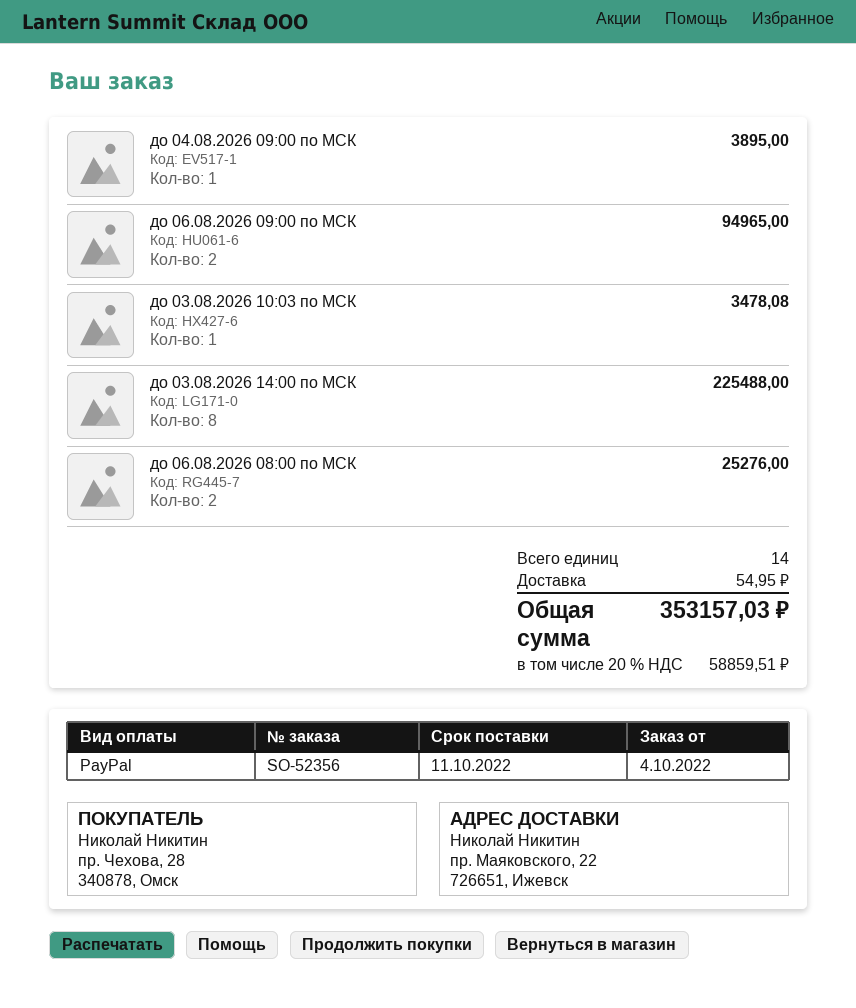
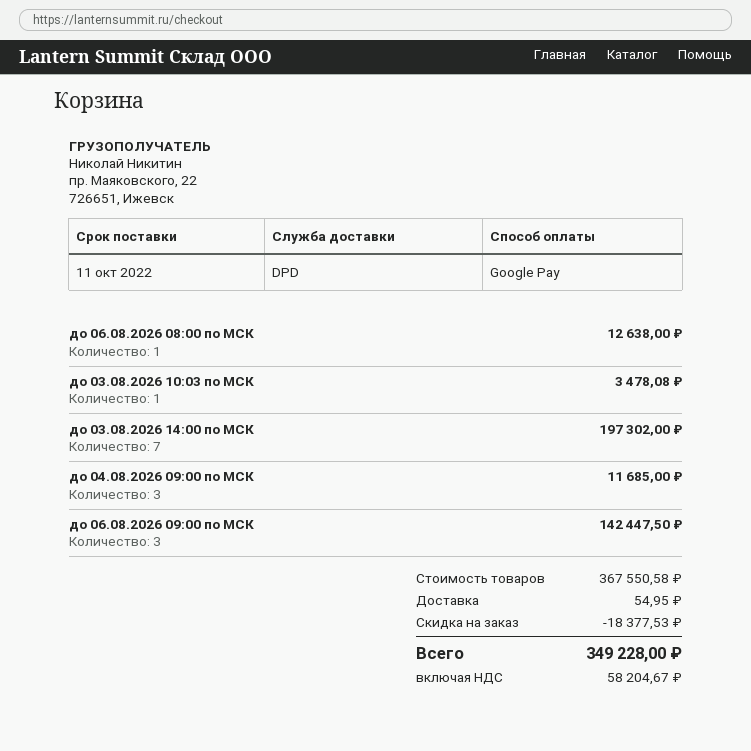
payment method: PayPal -> Google Pay
до 04.08.2026 09:00 по МСК: 1 for 3895.00 -> 3 for 11685.00
до 06.08.2026 09:00 по МСК: 2 for 94965.00 -> 3 for 142447.50
до 03.08.2026 14:00 по МСК: 8 for 225488.00 -> 7 for 197302.00
до 06.08.2026 08:00 по МСК: 2 for 25276.00 -> 1 for 12638.00
discount: none -> 18377.53
tax: 58859.51 -> 58204.67
total: 353157.03 -> 349228.00

